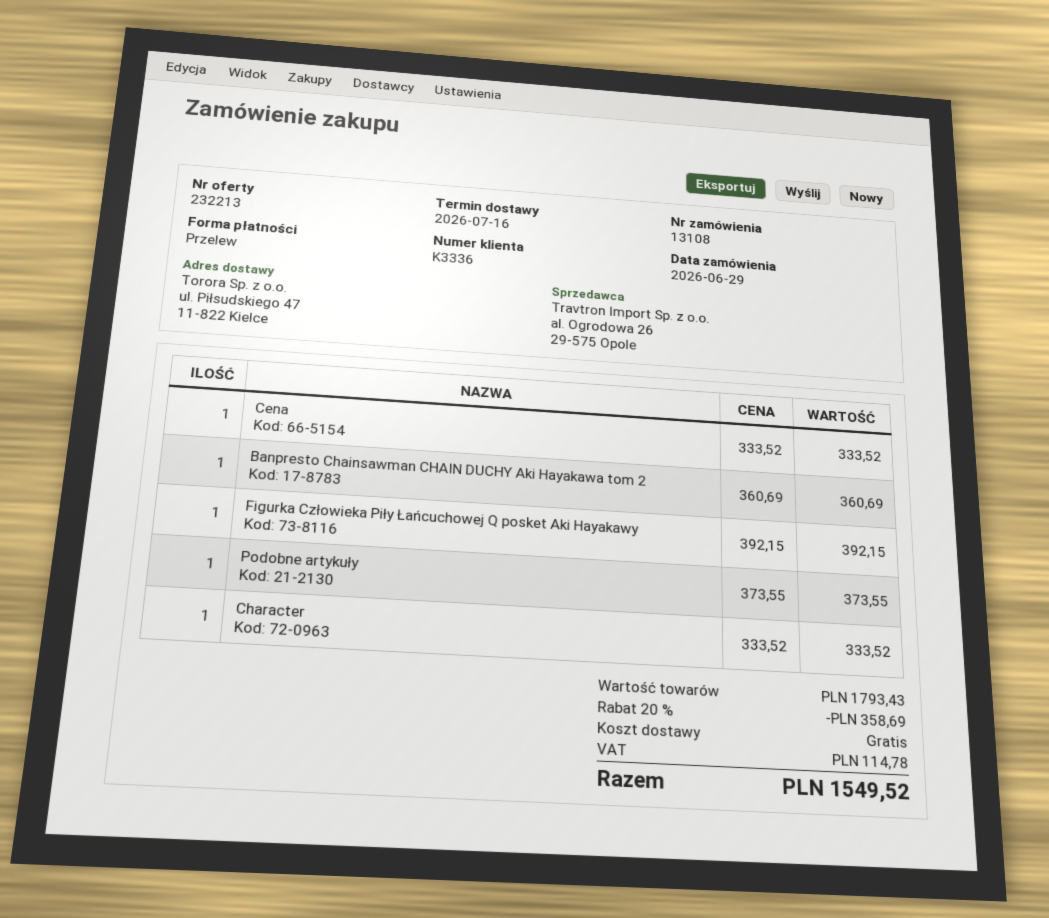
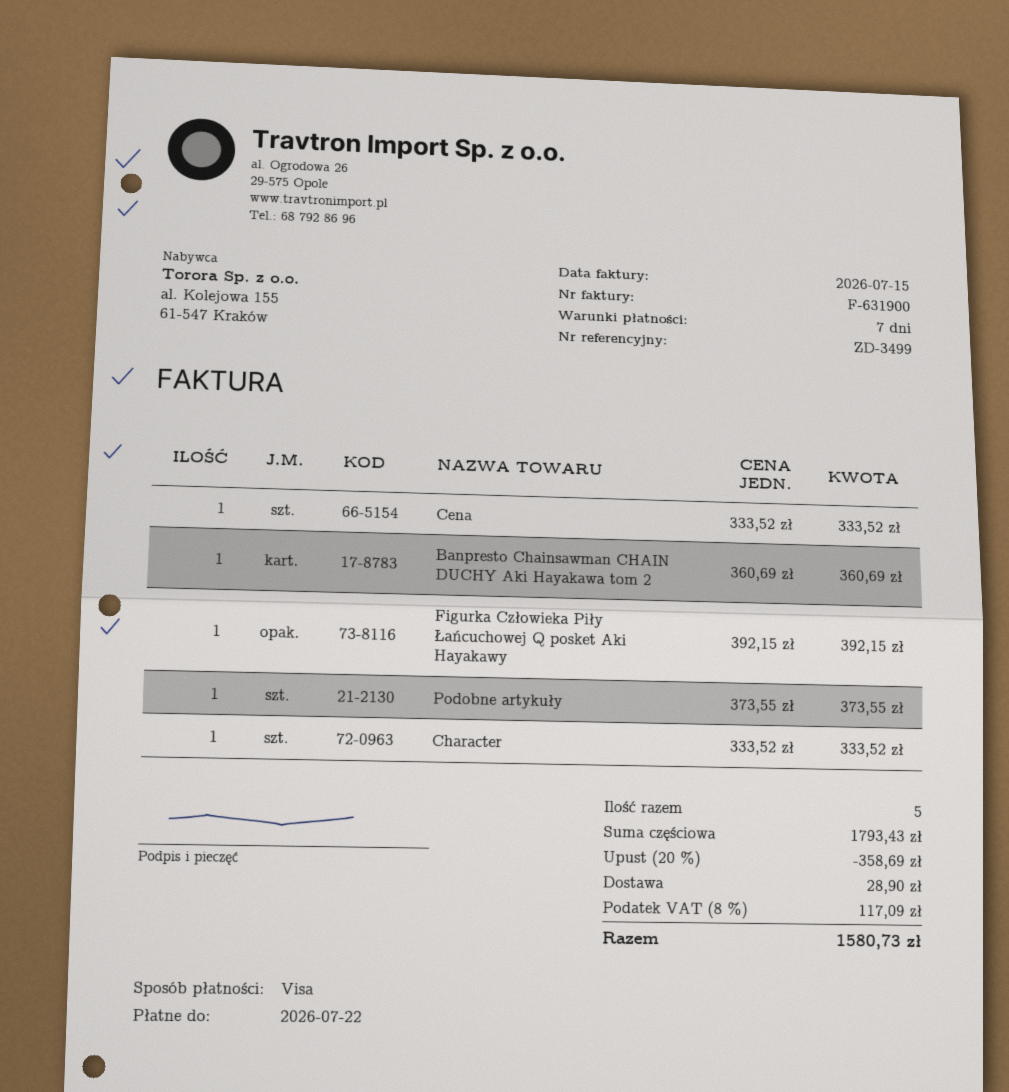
payment method: bank transfer -> Visa
shipping: 0.00 -> 28.90
tax: 114.78 -> 117.09
total: 1549.52 -> 1580.73

